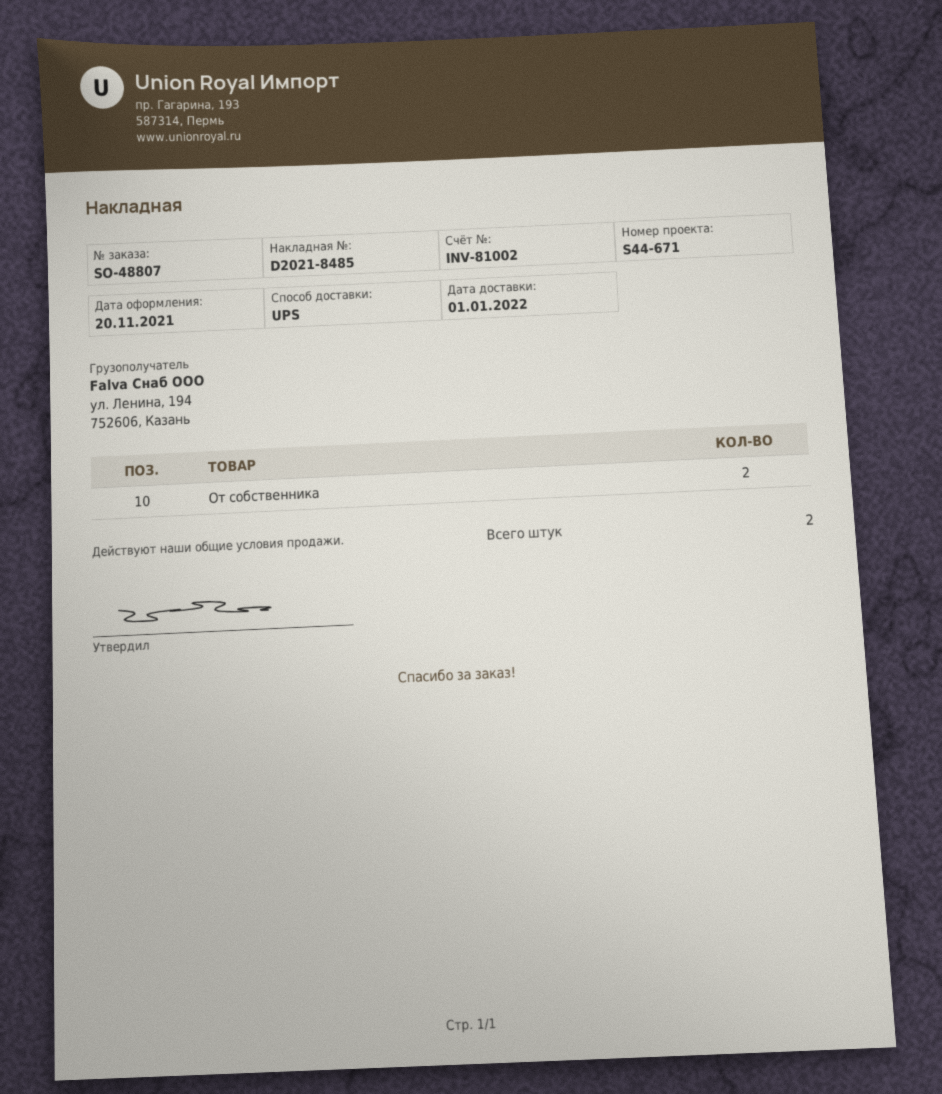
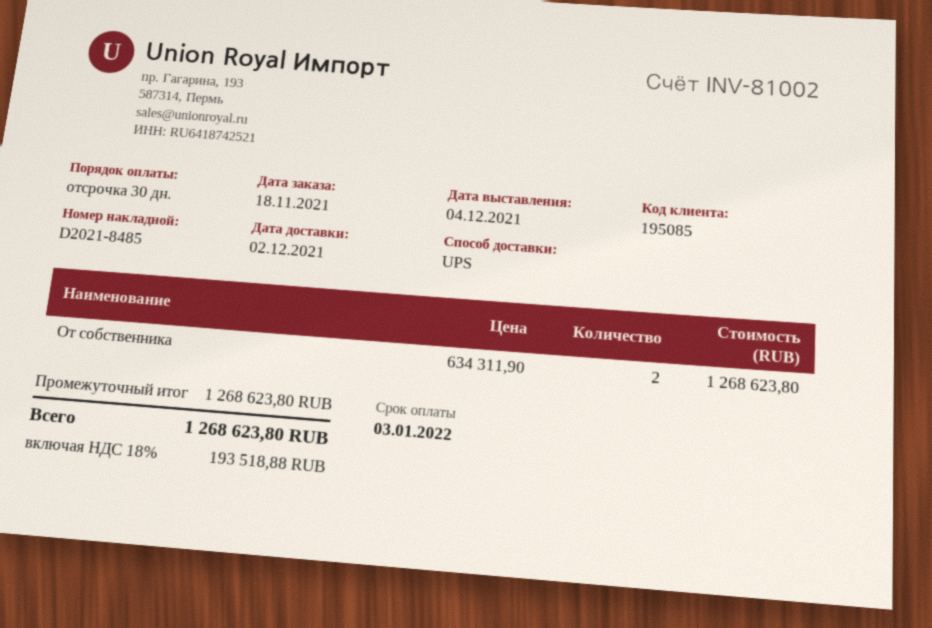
order date: 2021-11-20 -> 2021-11-18
delivery date: 2022-01-01 -> 2021-12-02

